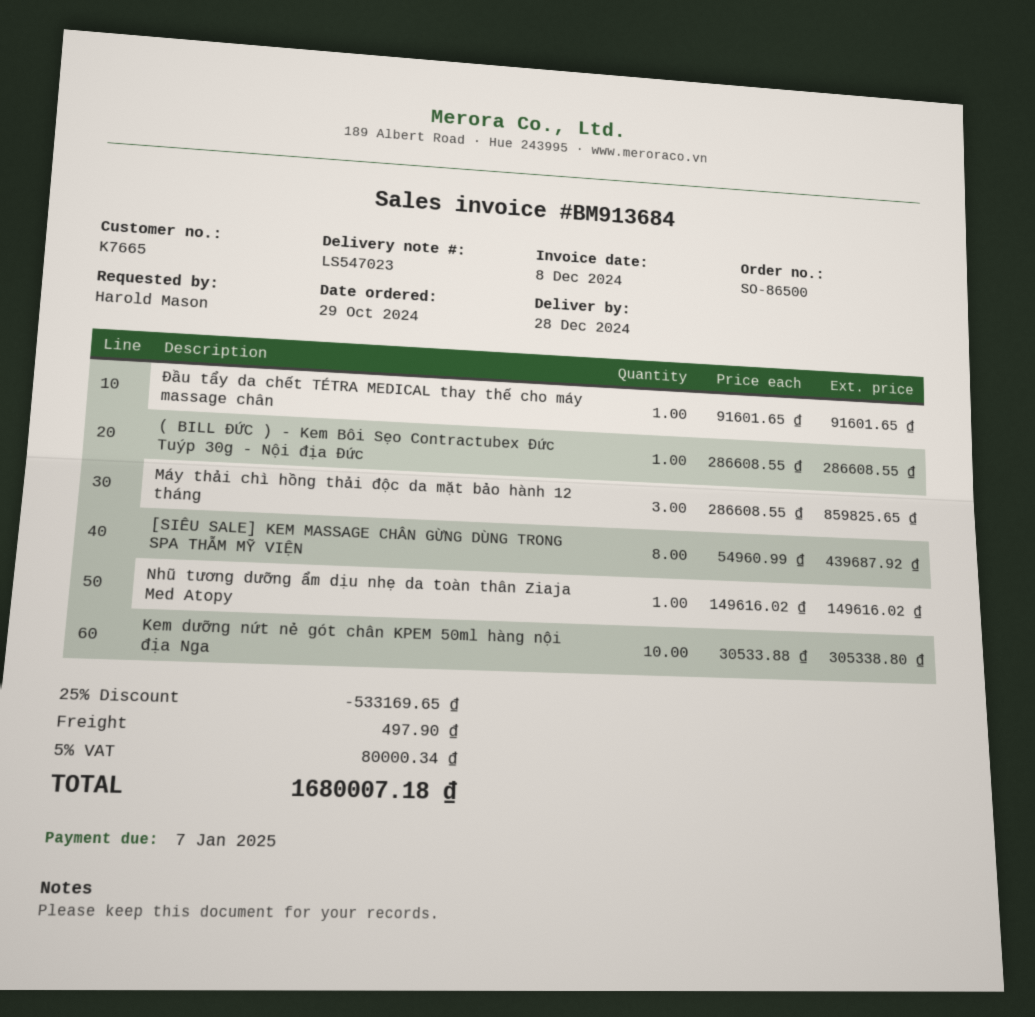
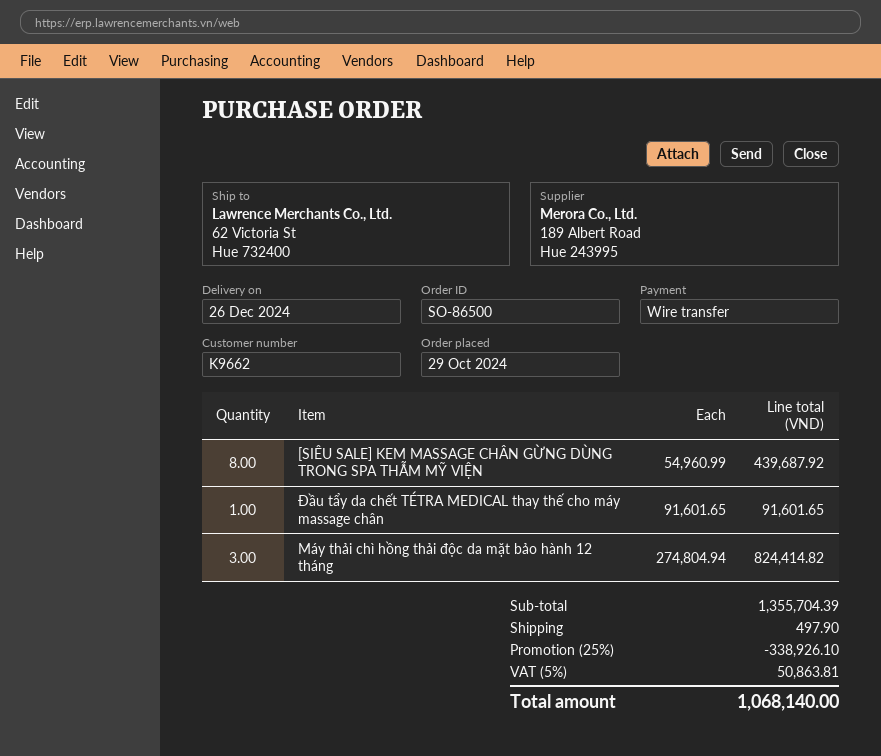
delivery date: 2024-12-28 -> 2024-12-26
customer number: K7665 -> K9662
( BILL ĐỨC ) - Kem Bôi Sẹo Contractubex Đức Tuýp 30g - Nội địa Đức: 1 x 286608.55 = 286608.55 -> none
Máy thải chì hồng thải độc da mặt bảo hành 12 tháng: 3 x 286608.55 = 859825.65 -> 3 x 274804.94 = 824414.82
Nhũ tương dưỡng ẩm dịu nhẹ da toàn thân Ziaja Med Atopy: 1 x 149616.02 = 149616.02 -> none
Kem dưỡng nứt nẻ gót chân KPEM 50ml hàng nội địa Nga: 10 x 30533.88 = 305338.80 -> none
discount: 25% = 533169.65 -> 25% = 338926.10
tax: 5% = 80000.34 -> 5% = 50863.81
total: 1680007.18 -> 1068140.00

